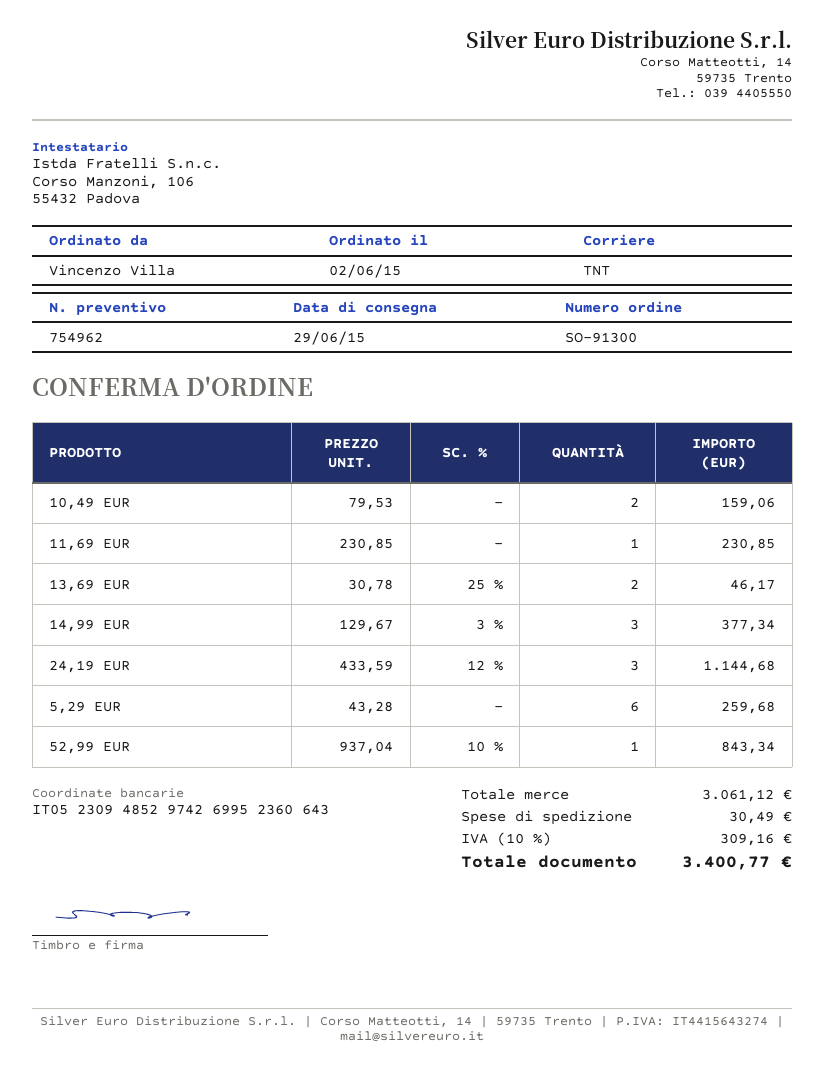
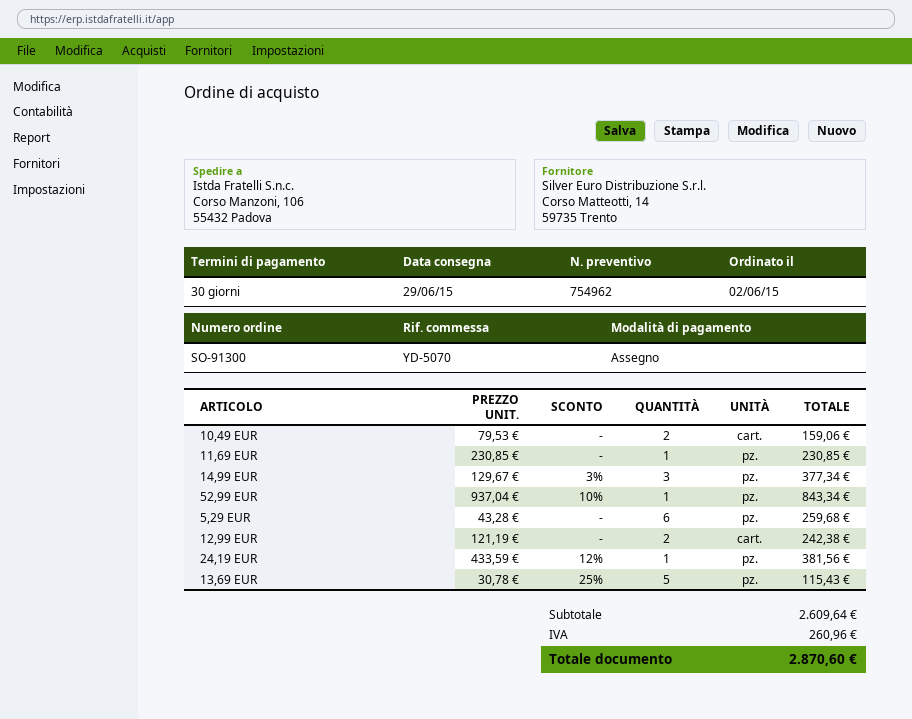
13,69 EUR: 2 x 30.78 - 25% = 46.17 -> 5 x 30.78 - 25% = 115.43
24,19 EUR: 3 x 433.59 - 12% = 1144.68 -> 1 x 433.59 - 12% = 381.56
12,99 EUR: none -> 2 x 121.19 = 242.38
subtotal: 3061.12 -> 2609.64
shipping: 30.49 -> none
tax: 309.16 -> 260.96
total: 3400.77 -> 2870.60

